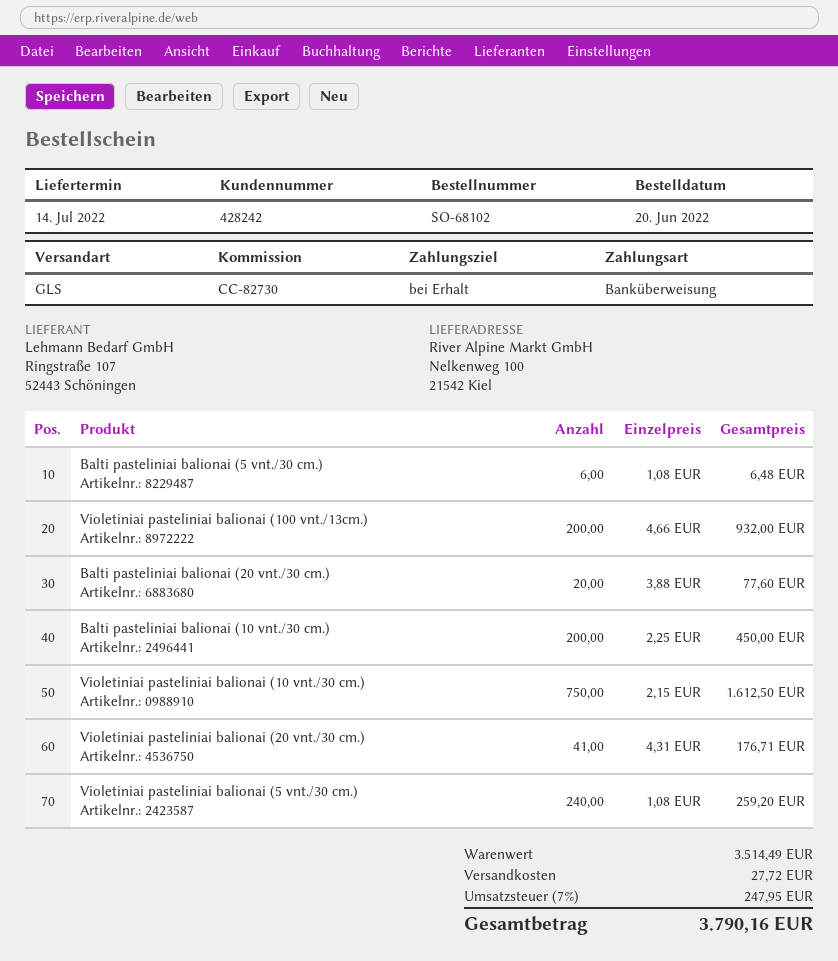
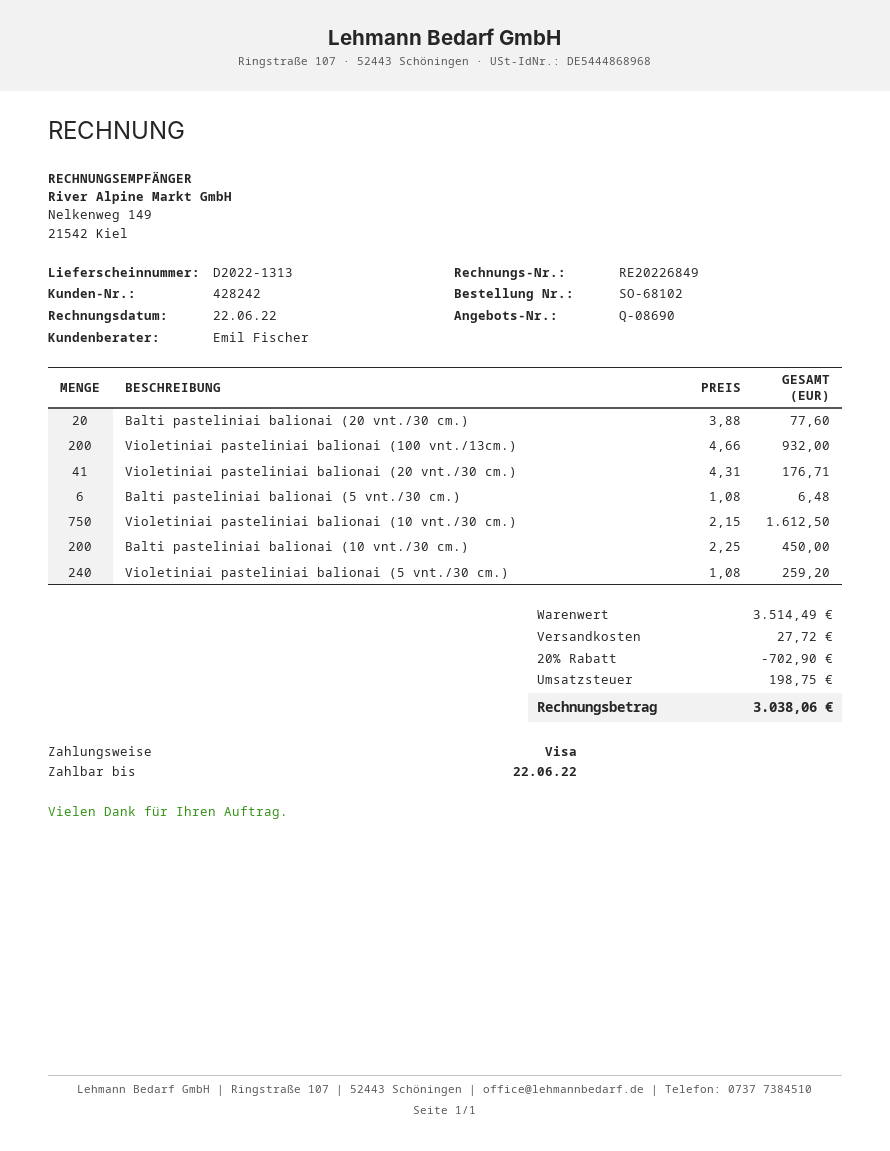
payment method: bank transfer -> Visa
discount: none -> 20% = 702.90
tax: 247.95 -> 198.75
total: 3790.16 -> 3038.06

